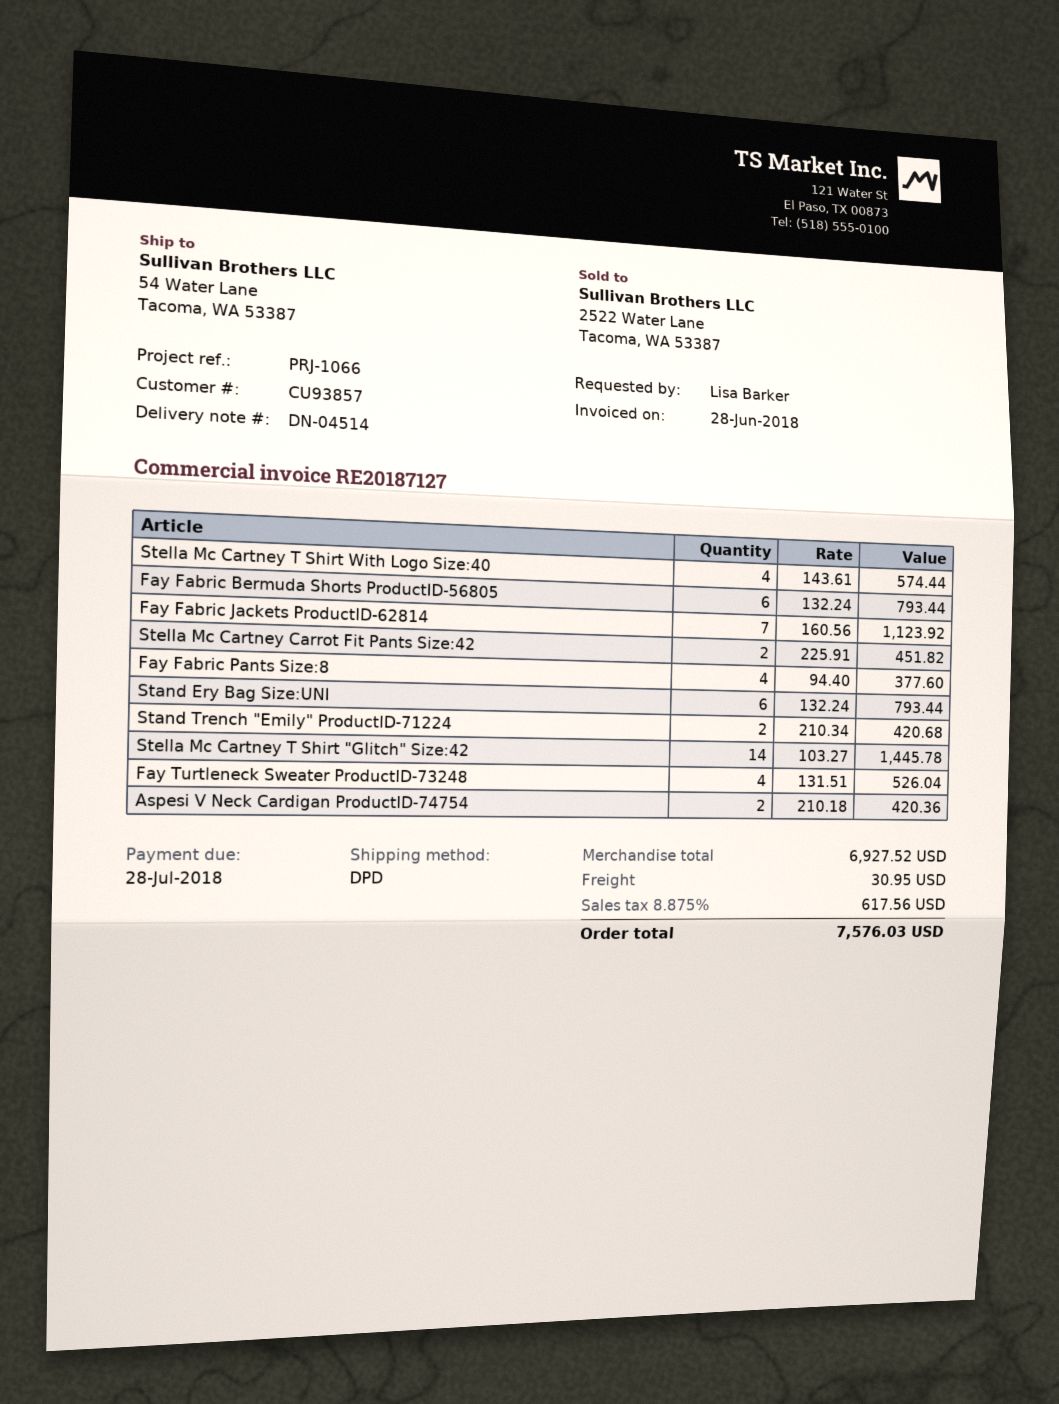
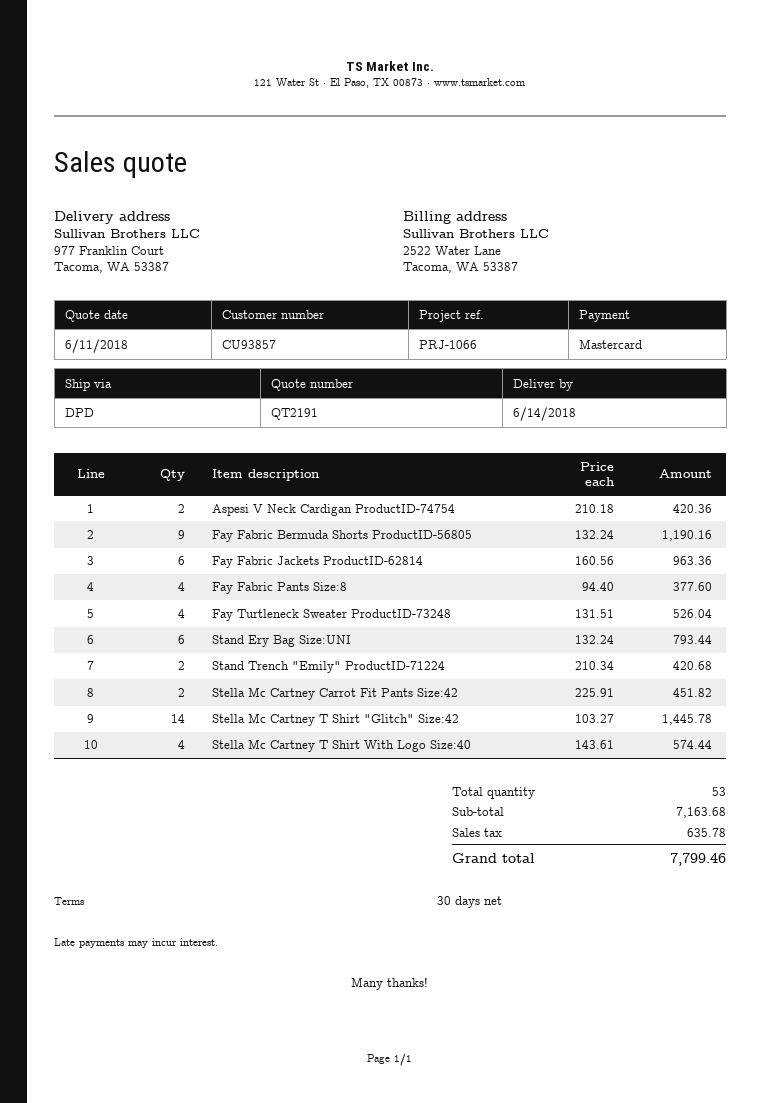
ship to: 54 Water Lane, Tacoma, WA 53387 -> 977 Franklin Court, Tacoma, WA 53387
Fay Fabric Bermuda Shorts ProductID-56805: 6 x 132.24 = 793.44 -> 9 x 132.24 = 1190.16
Fay Fabric Jackets ProductID-62814: 7 x 160.56 = 1123.92 -> 6 x 160.56 = 963.36
subtotal: 6927.52 -> 7163.68
shipping: 30.95 -> none
tax: 617.56 -> 635.78
total: 7576.03 -> 7799.46

